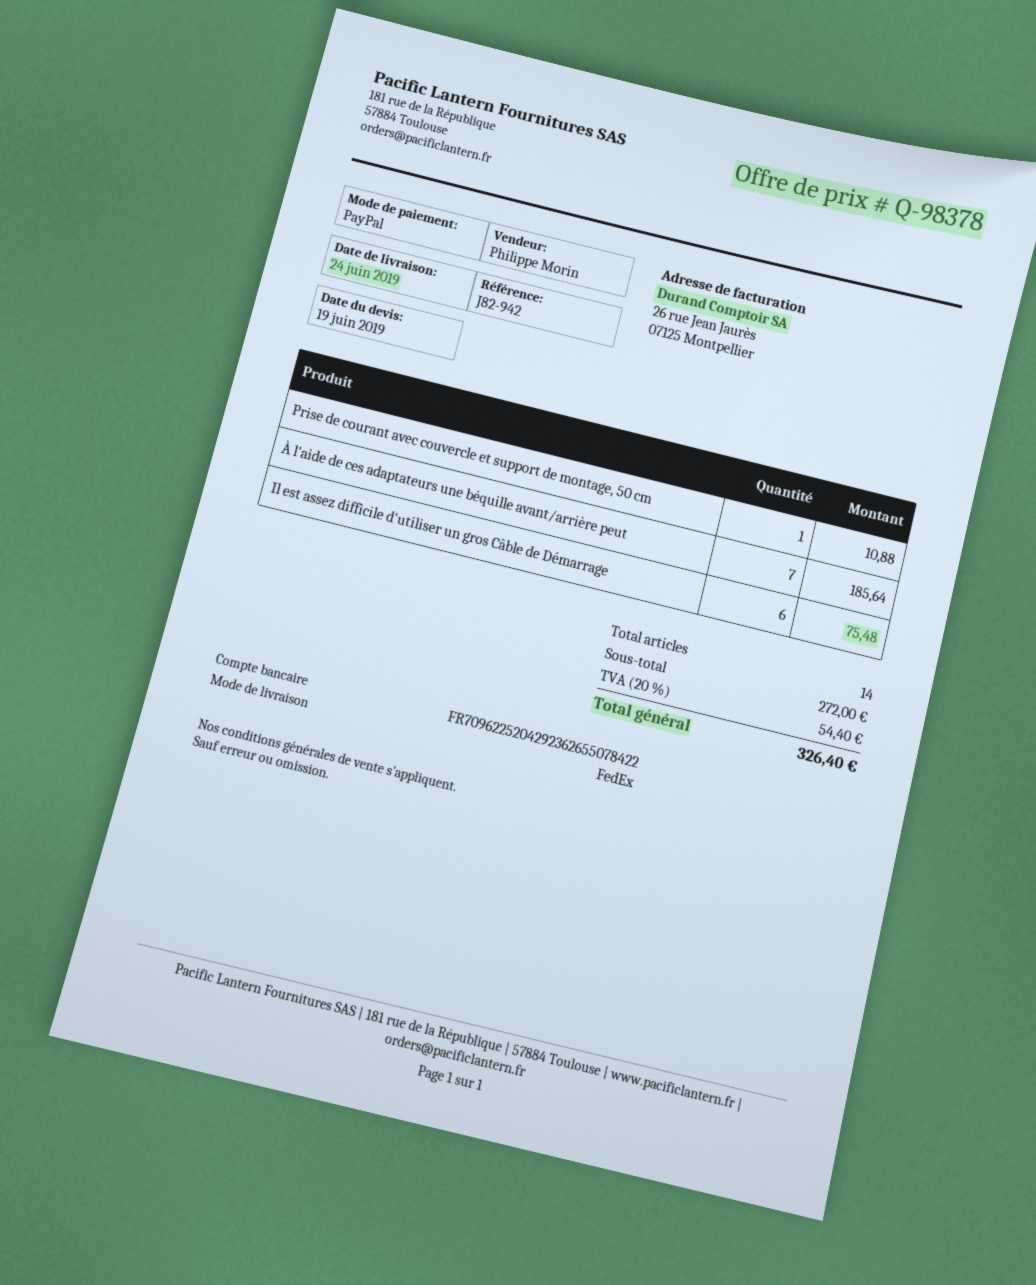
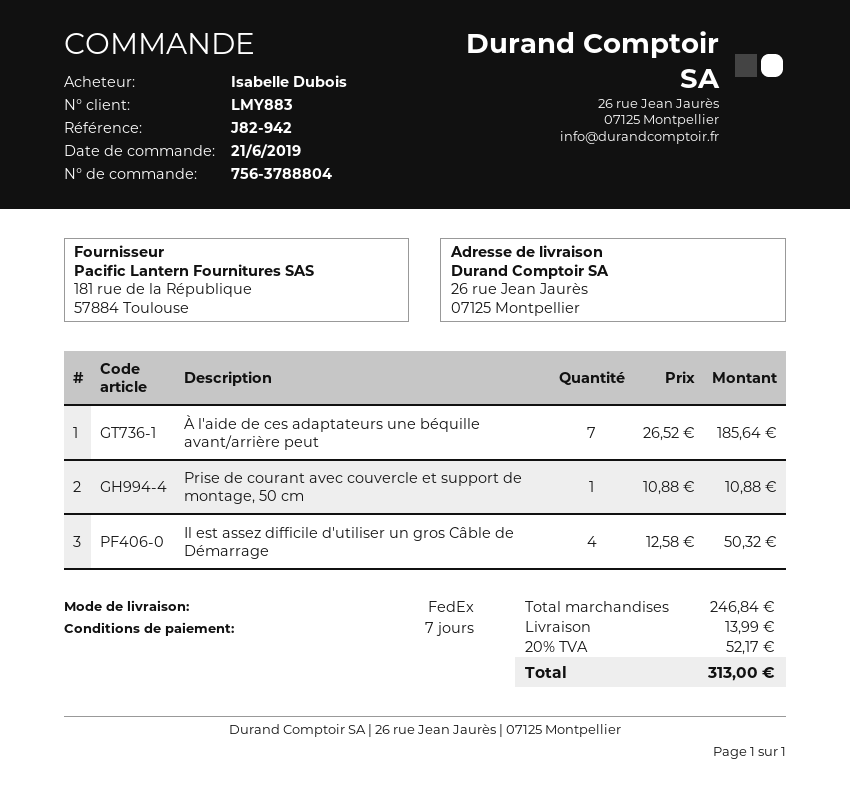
Il est assez difficile d'utiliser un gros Câble de Démarrage: 6 for 75.48 -> 4 for 50.32
subtotal: 272.00 -> 246.84
shipping: none -> 13.99
tax: 20% = 54.40 -> 20% = 52.17
total: 326.40 -> 313.00

